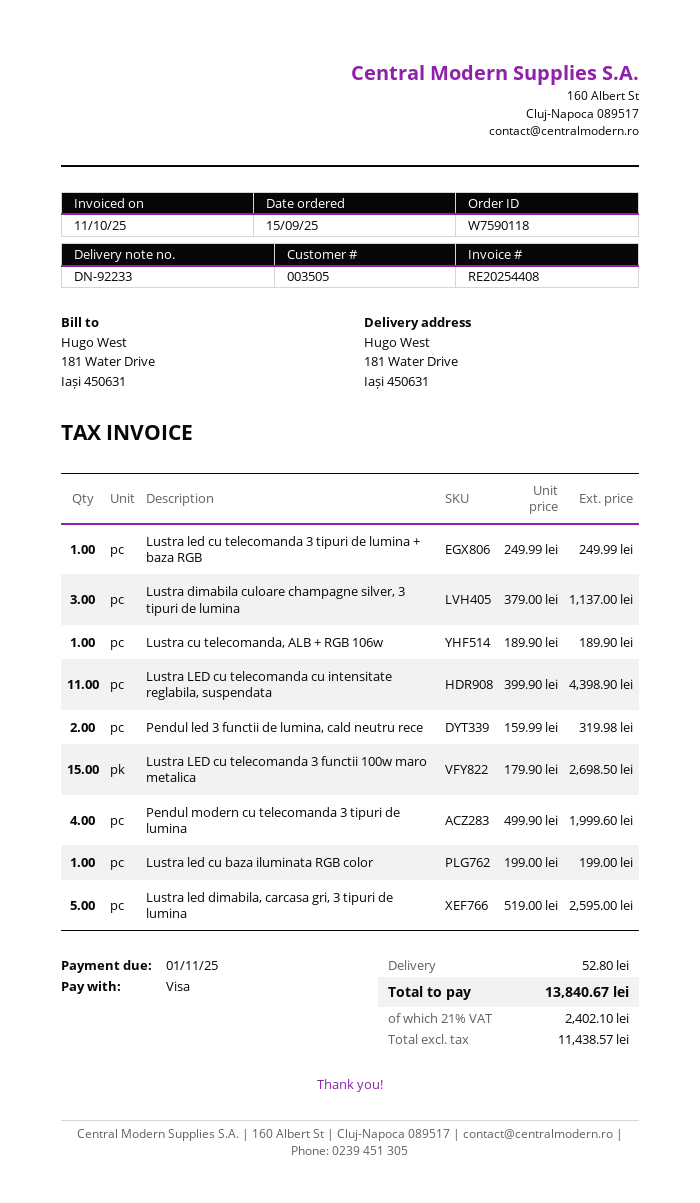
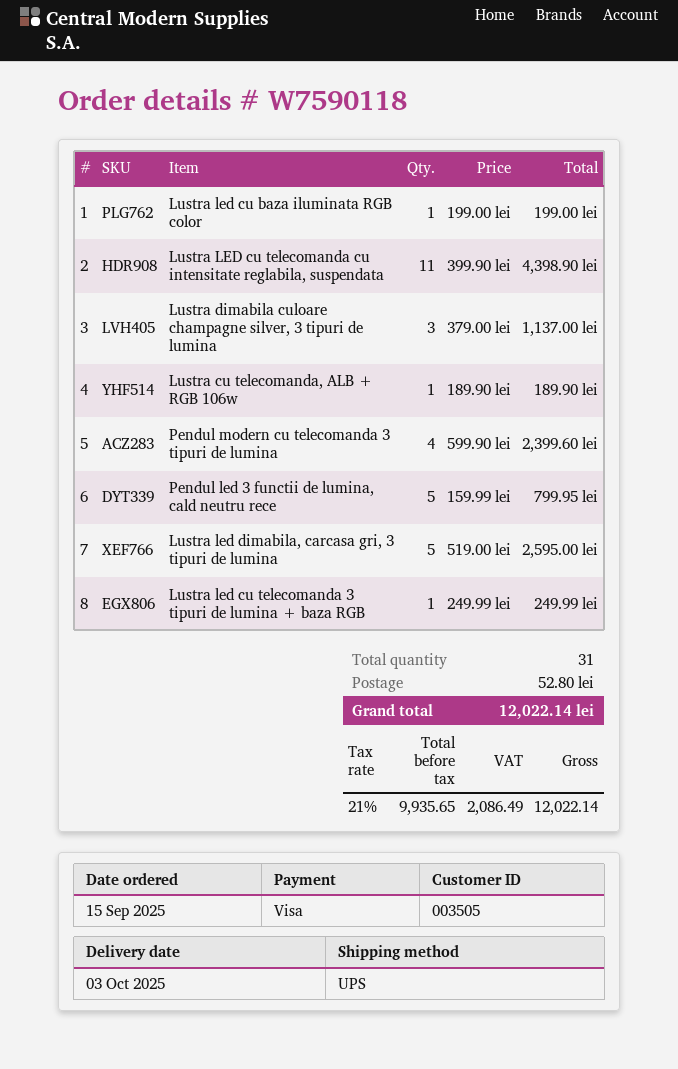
Pendul led 3 functii de lumina, cald neutru rece: 2 x 159.99 = 319.98 -> 5 x 159.99 = 799.95
Lustra LED cu telecomanda 3 functii 100w maro metalica: 15 x 179.90 = 2698.50 -> none
Pendul modern cu telecomanda 3 tipuri de lumina: 4 x 499.90 = 1999.60 -> 4 x 599.90 = 2399.60
net: 11438.57 -> 9935.65
tax: 21% = 2402.10 -> 21% = 2086.49
total: 13840.67 -> 12022.14

